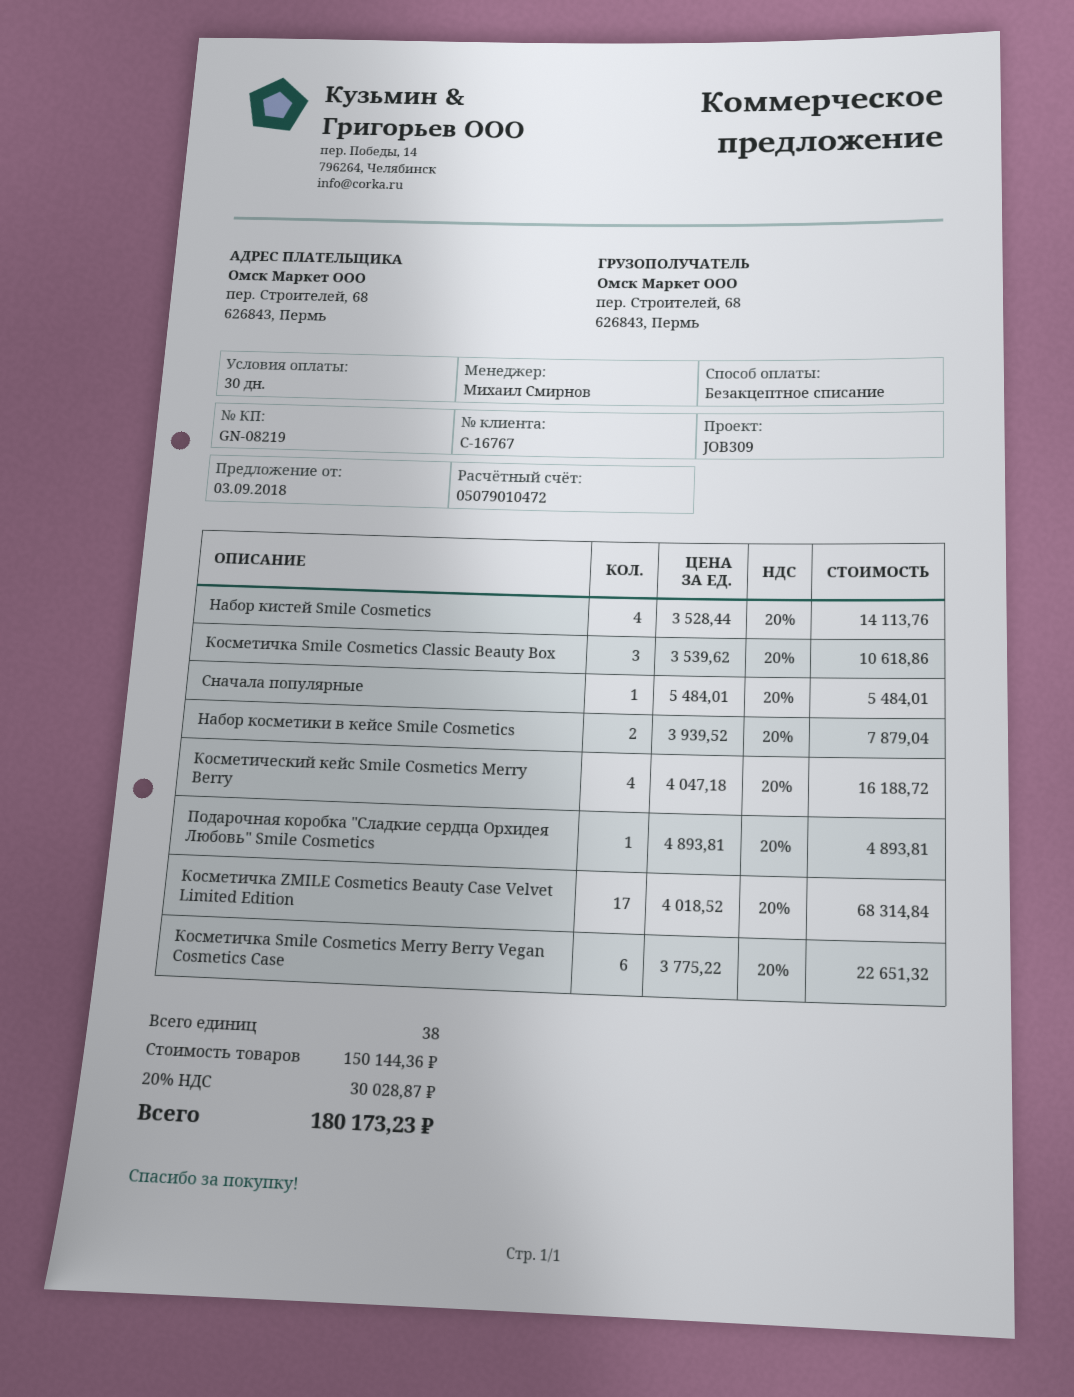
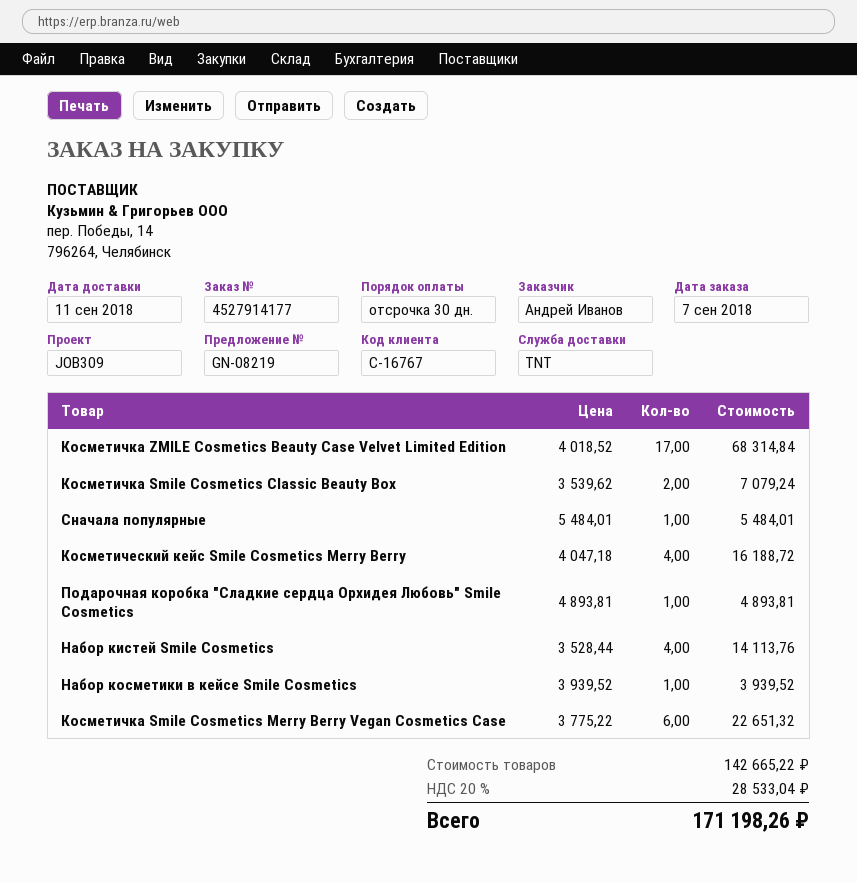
Косметичка Smile Cosmetics Classic Beauty Box: 3 x 3539.62 = 10618.86 -> 2 x 3539.62 = 7079.24
Набор косметики в кейсе Smile Cosmetics: 2 x 3939.52 = 7879.04 -> 1 x 3939.52 = 3939.52
subtotal: 150144.36 -> 142665.22
tax: 20% = 30028.87 -> 20% = 28533.04
total: 180173.23 -> 171198.26

